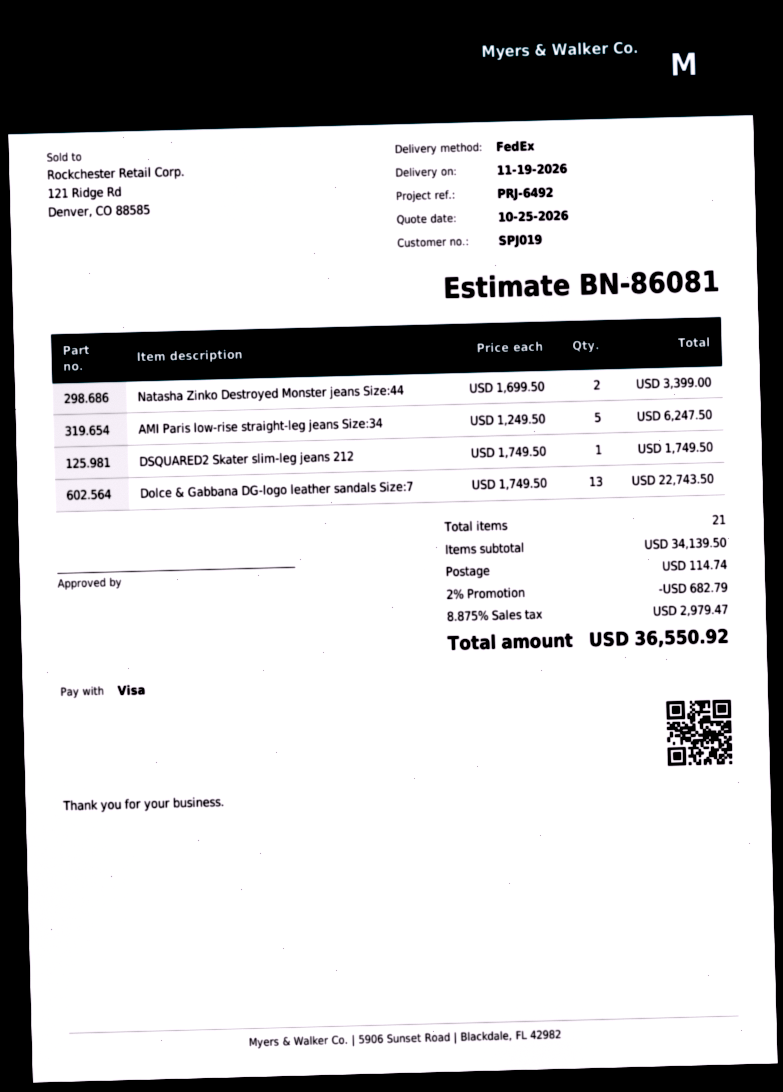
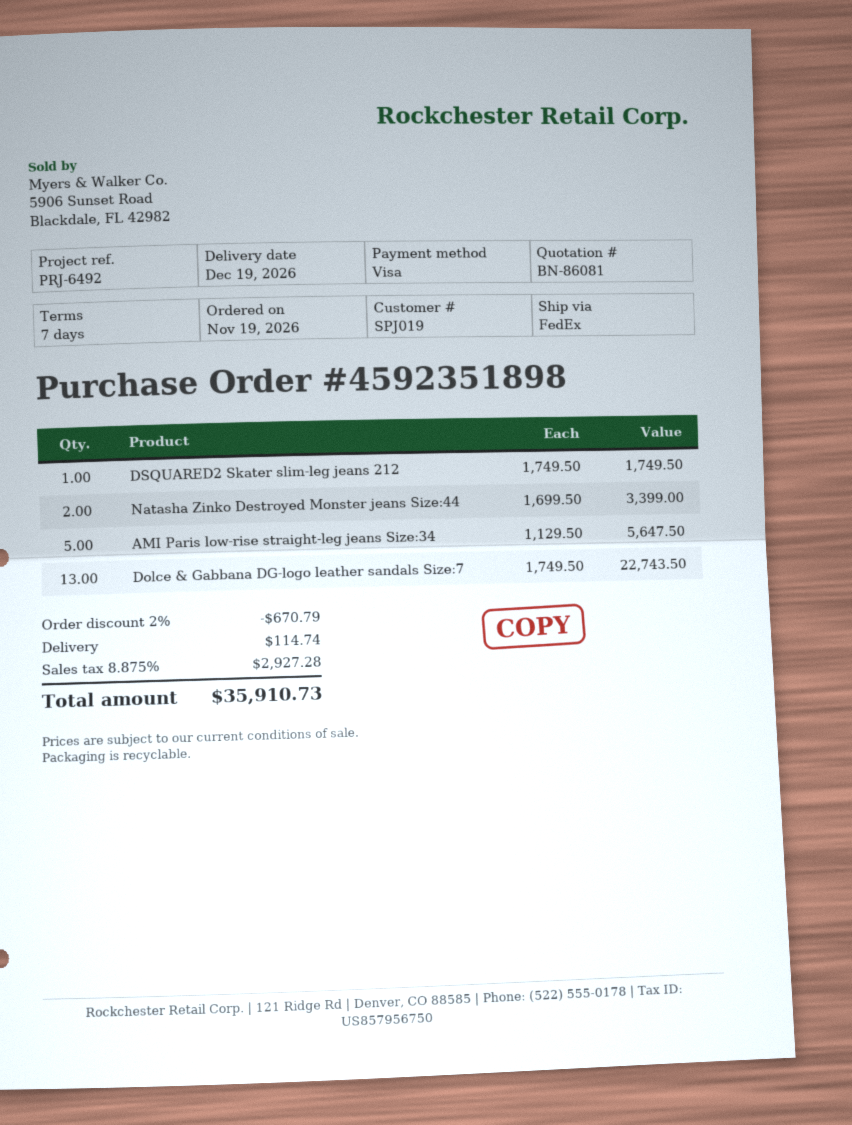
delivery date: 2026-11-19 -> 2026-12-19
AMI Paris low-rise straight-leg jeans Size:34: 5 x 1249.50 = 6247.50 -> 5 x 1129.50 = 5647.50
discount: 2% = 682.79 -> 2% = 670.79
tax: 8.875% = 2979.47 -> 8.875% = 2927.28
total: 36550.92 -> 35910.73

